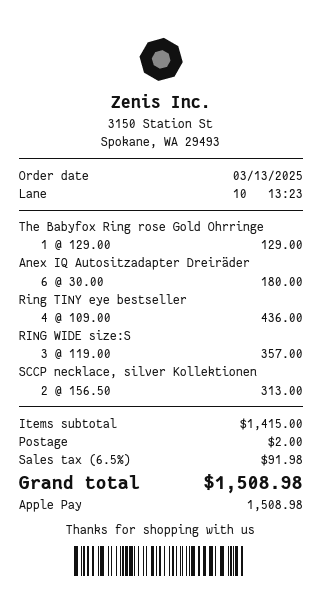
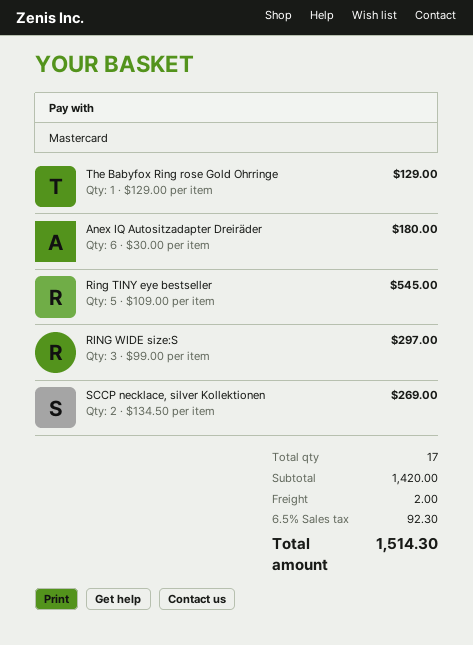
payment method: Apple Pay -> Mastercard
Ring TINY eye bestseller: 4 x 109.00 = 436.00 -> 5 x 109.00 = 545.00
RING WIDE size:S: 3 x 119.00 = 357.00 -> 3 x 99.00 = 297.00
SCCP necklace, silver Kollektionen: 2 x 156.50 = 313.00 -> 2 x 134.50 = 269.00
subtotal: 1415.00 -> 1420.00
tax: 6.5% = 91.98 -> 6.5% = 92.30
total: 1508.98 -> 1514.30

